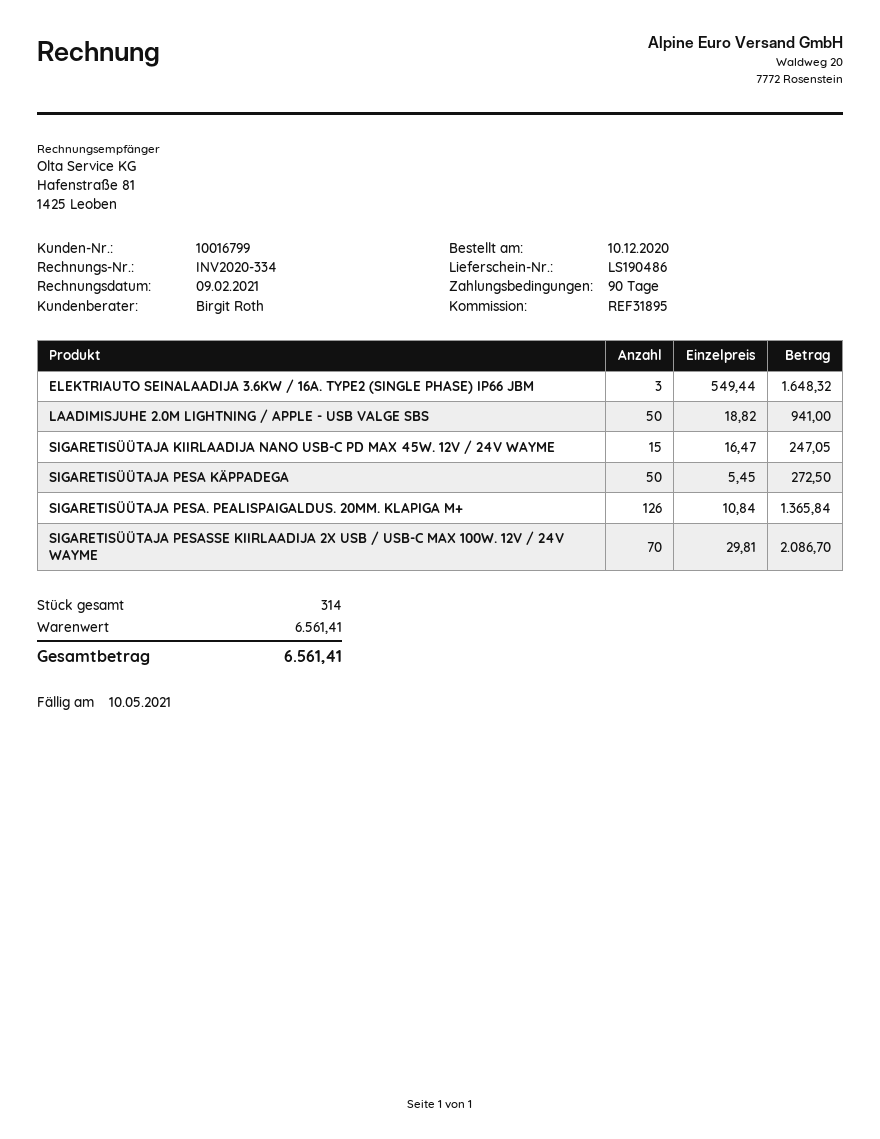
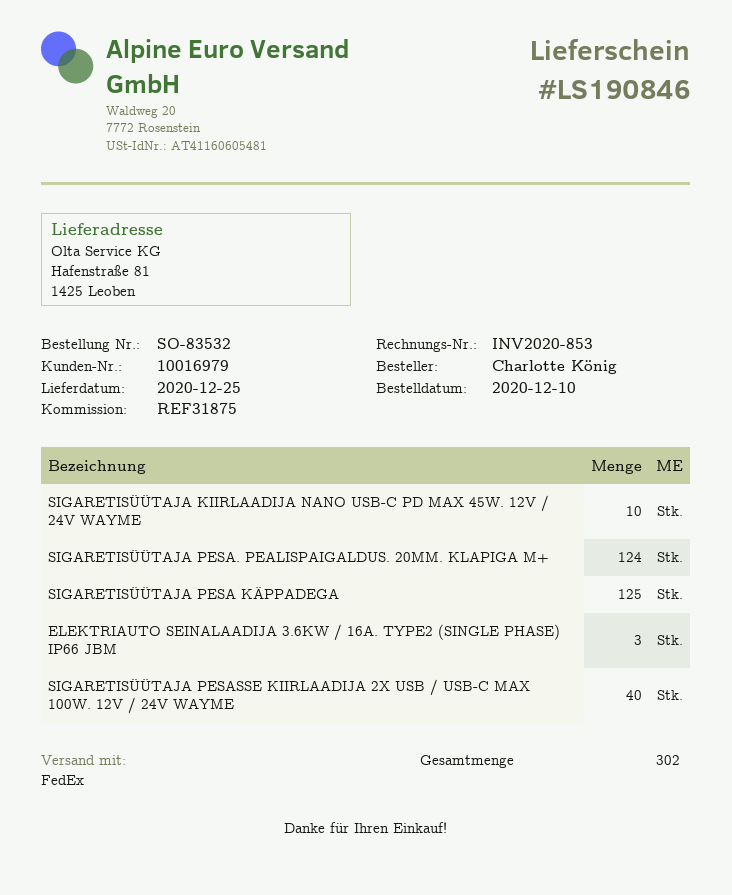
delivery note number: LS190486 -> LS190846
invoice number: INV2020-334 -> INV2020-853
customer number: 10016799 -> 10016979
reference: REF31895 -> REF31875
LAADIMISJUHE 2.0M LIGHTNING / APPLE - USB VALGE SBS: 50 -> none
SIGARETISÜÜTAJA KIIRLAADIJA NANO USB-C PD MAX 45W. 12V / 24V WAYME: 15 -> 10
SIGARETISÜÜTAJA PESA KÄPPADEGA: 50 -> 125
SIGARETISÜÜTAJA PESA. PEALISPAIGALDUS. 20MM. KLAPIGA M+: 126 -> 124
SIGARETISÜÜTAJA PESASSE KIIRLAADIJA 2X USB / USB-C MAX 100W. 12V / 24V WAYME: 70 -> 40
total quantity: 314 -> 302

